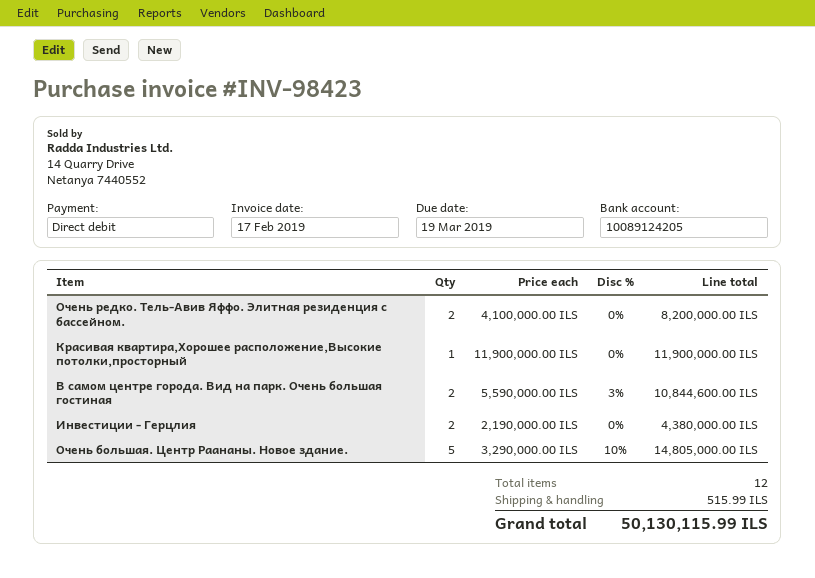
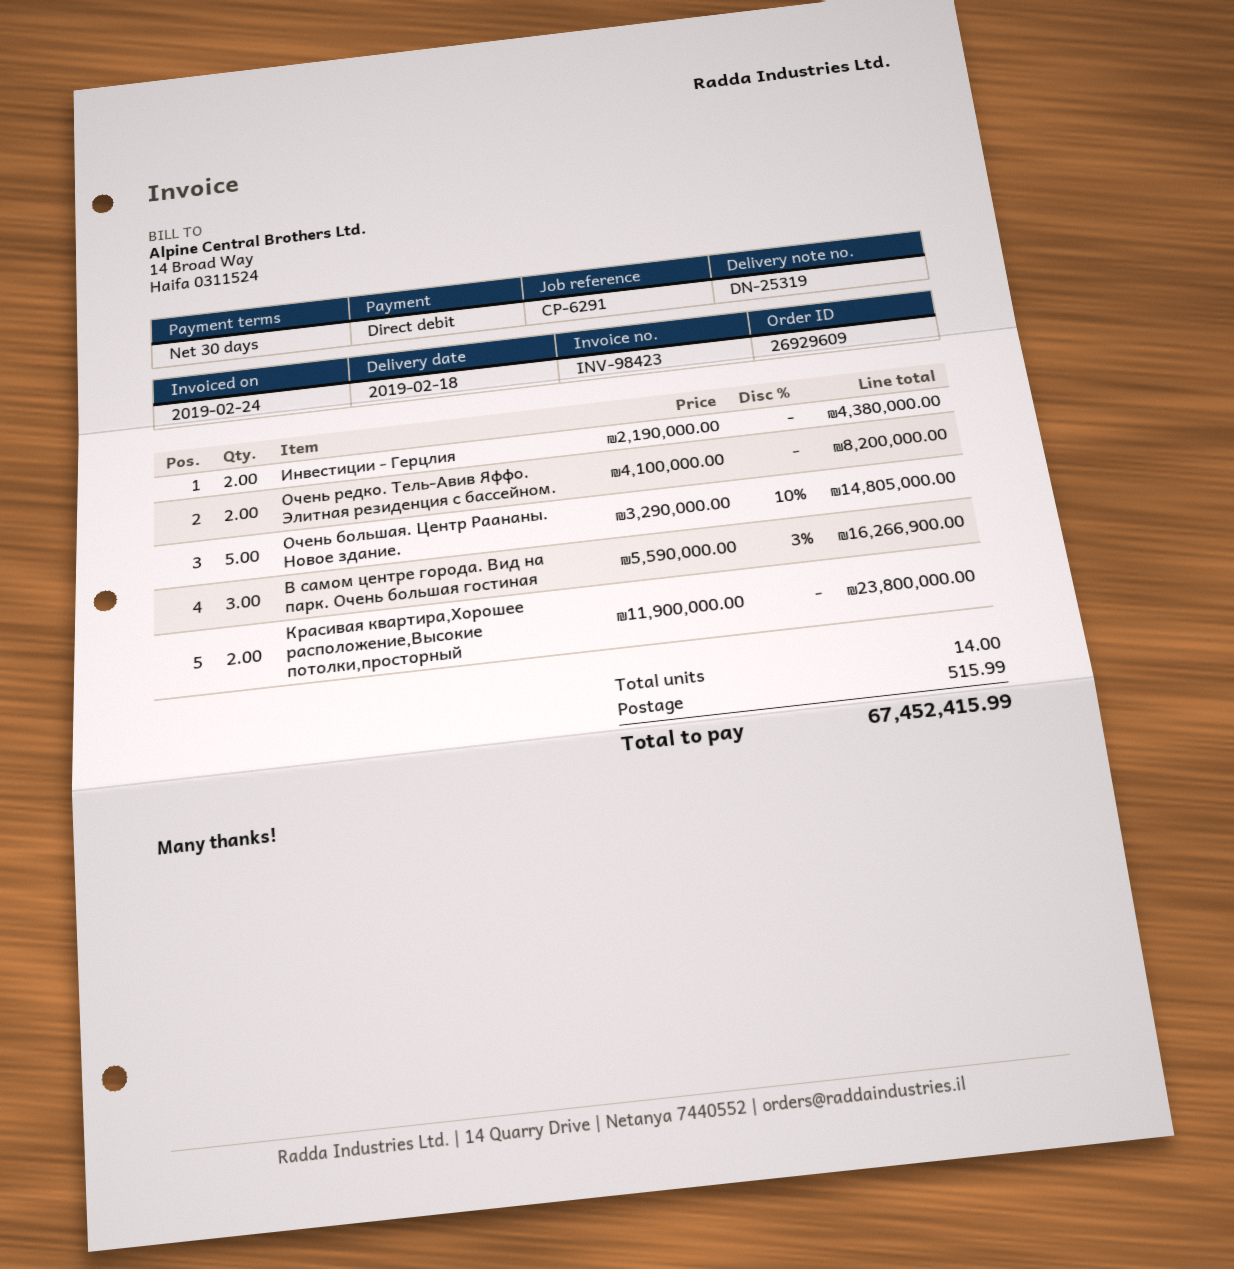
invoice date: 2019-02-17 -> 2019-02-24
Красивая квартира,Хорошее расположение,Высокие потолки,просторный: 1 x 11900000.00 = 11900000.00 -> 2 x 11900000.00 = 23800000.00
В самом центре города. Вид на парк. Очень большая гостиная: 2 x 5590000.00 - 3% = 10844600.00 -> 3 x 5590000.00 - 3% = 16266900.00
total quantity: 12 -> 14
total: 50130115.99 -> 67452415.99

